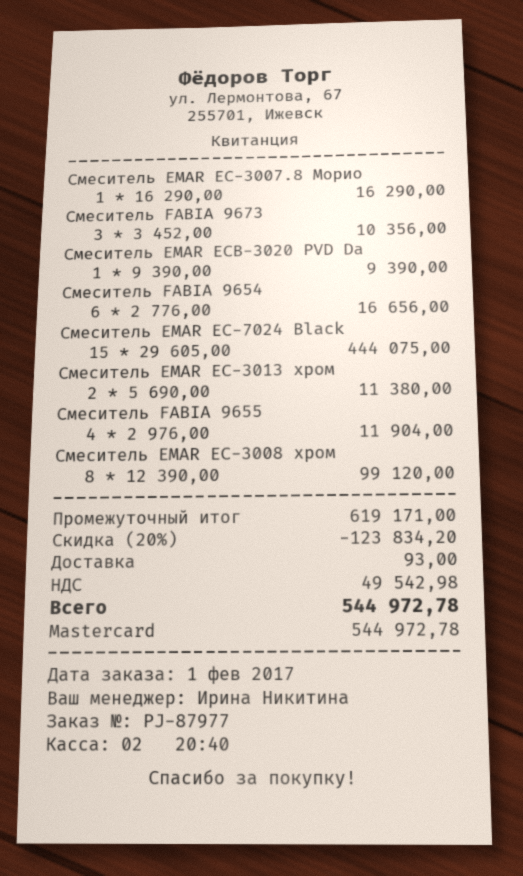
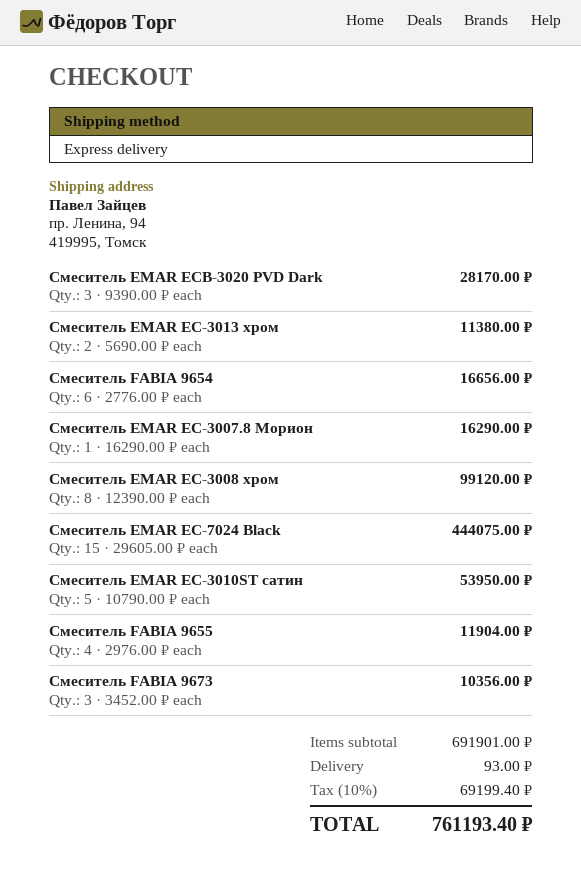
Смеситель EMAR ЕСВ-3020 PVD Da: 1 x 9390.00 = 9390.00 -> 3 x 9390.00 = 28170.00
Смеситель EMAR ЕС-3010ST сатин: none -> 5 x 10790.00 = 53950.00
subtotal: 619171.00 -> 691901.00
discount: 20% = 123834.20 -> none
tax: 49542.98 -> 69199.40
total: 544972.78 -> 761193.40

